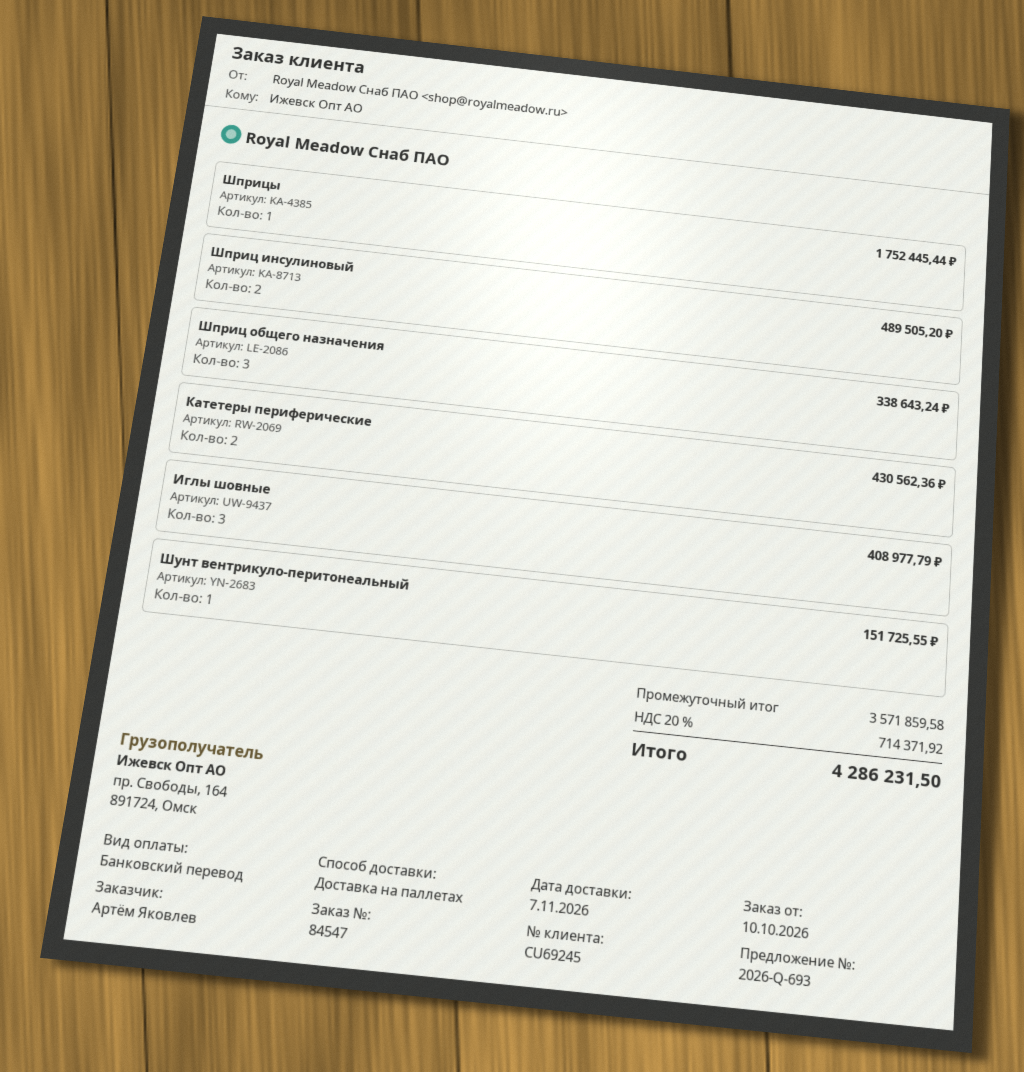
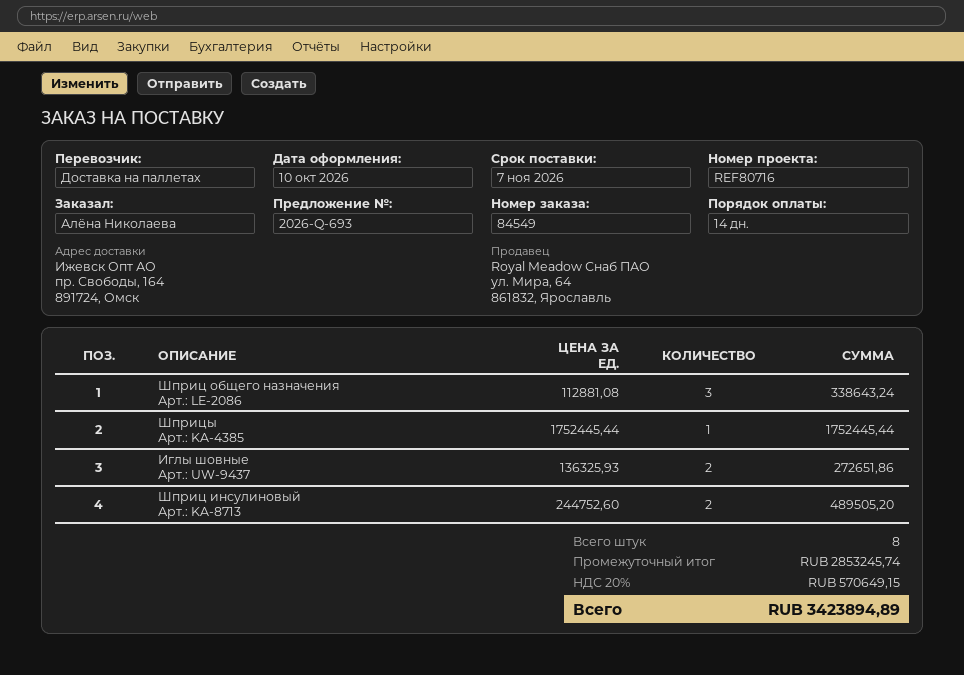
order number: 84547 -> 84549
ordered by: Артём Яковлев -> Алёна Николаева
Катетеры периферические: 2 for 430562.36 -> none
Иглы шовные: 3 for 408977.79 -> 2 for 272651.86
Шунт вентрикуло-перитонеальный: 1 for 151725.55 -> none
subtotal: 3571859.58 -> 2853245.74
tax: 20% = 714371.92 -> 20% = 570649.15
total: 4286231.50 -> 3423894.89

